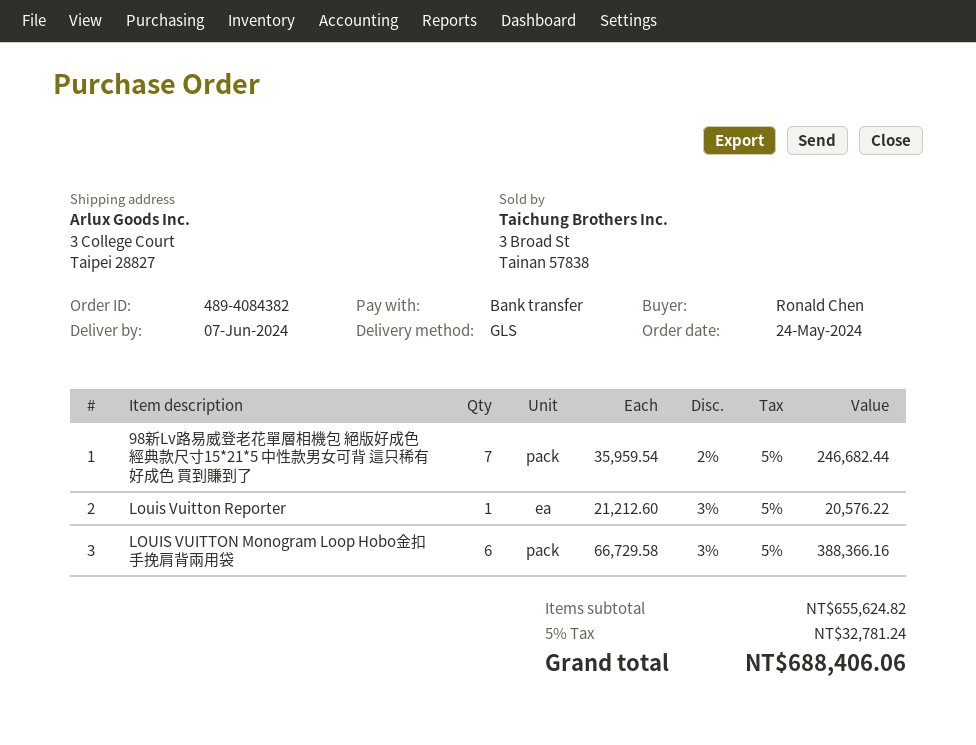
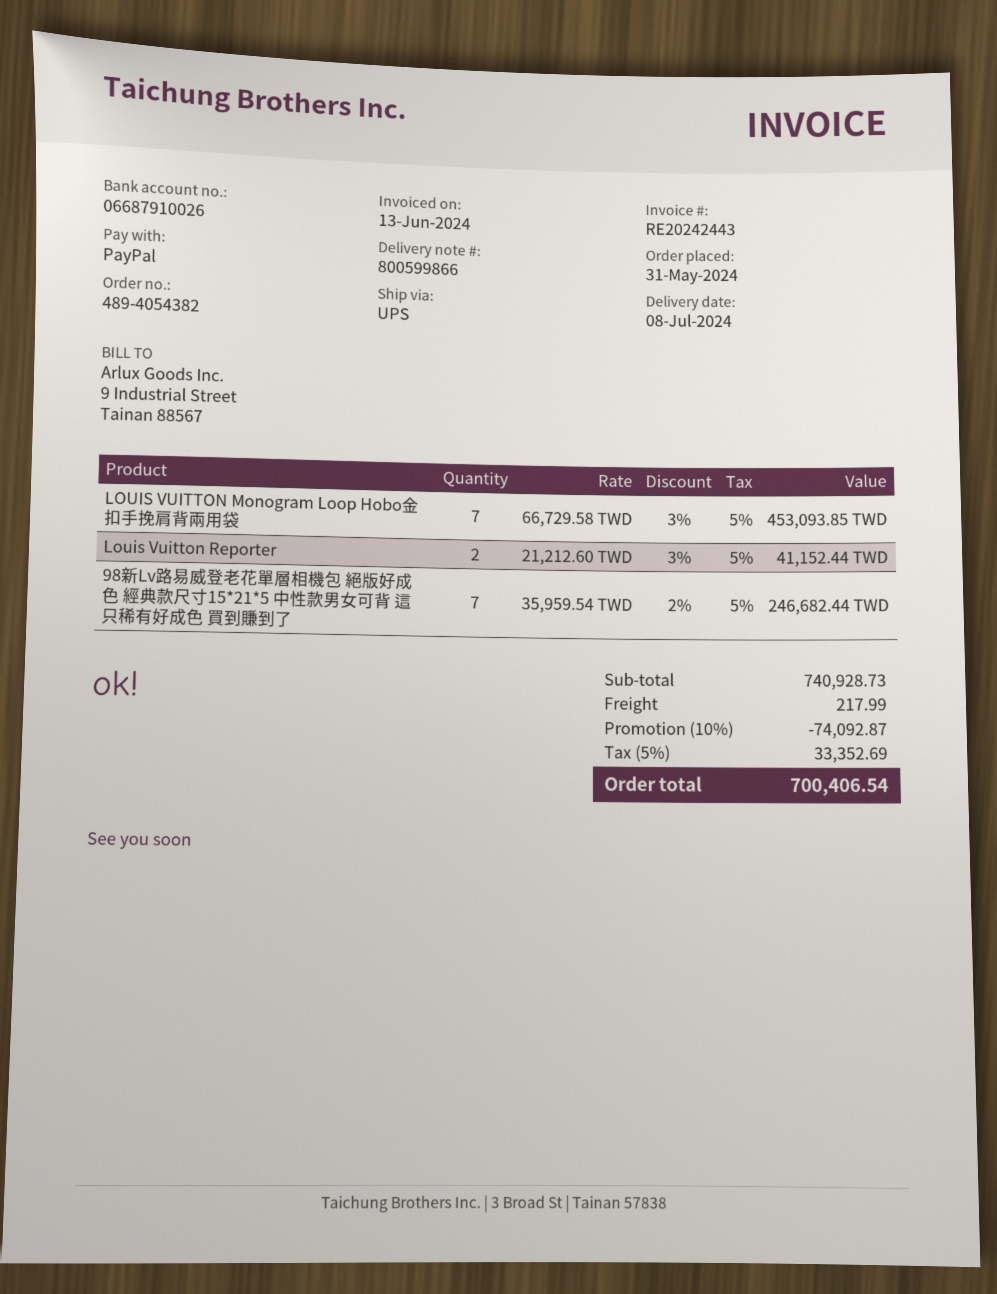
order number: 489-4084382 -> 489-4054382
order date: 2024-05-24 -> 2024-05-31
delivery date: 2024-06-07 -> 2024-07-08
payment method: bank transfer -> PayPal
shipping method: GLS -> UPS
Louis Vuitton Reporter: 1 x 21212.60 - 3% = 20576.22 -> 2 x 21212.60 - 3% = 41152.44
LOUIS VUITTON Monogram Loop Hobo金扣手挽肩背兩用袋: 6 x 66729.58 - 3% = 388366.16 -> 7 x 66729.58 - 3% = 453093.85
subtotal: 655624.82 -> 740928.73
discount: none -> 10% = 74092.87
shipping: none -> 217.99
tax: 5% = 32781.24 -> 5% = 33352.69
total: 688406.06 -> 700406.54

